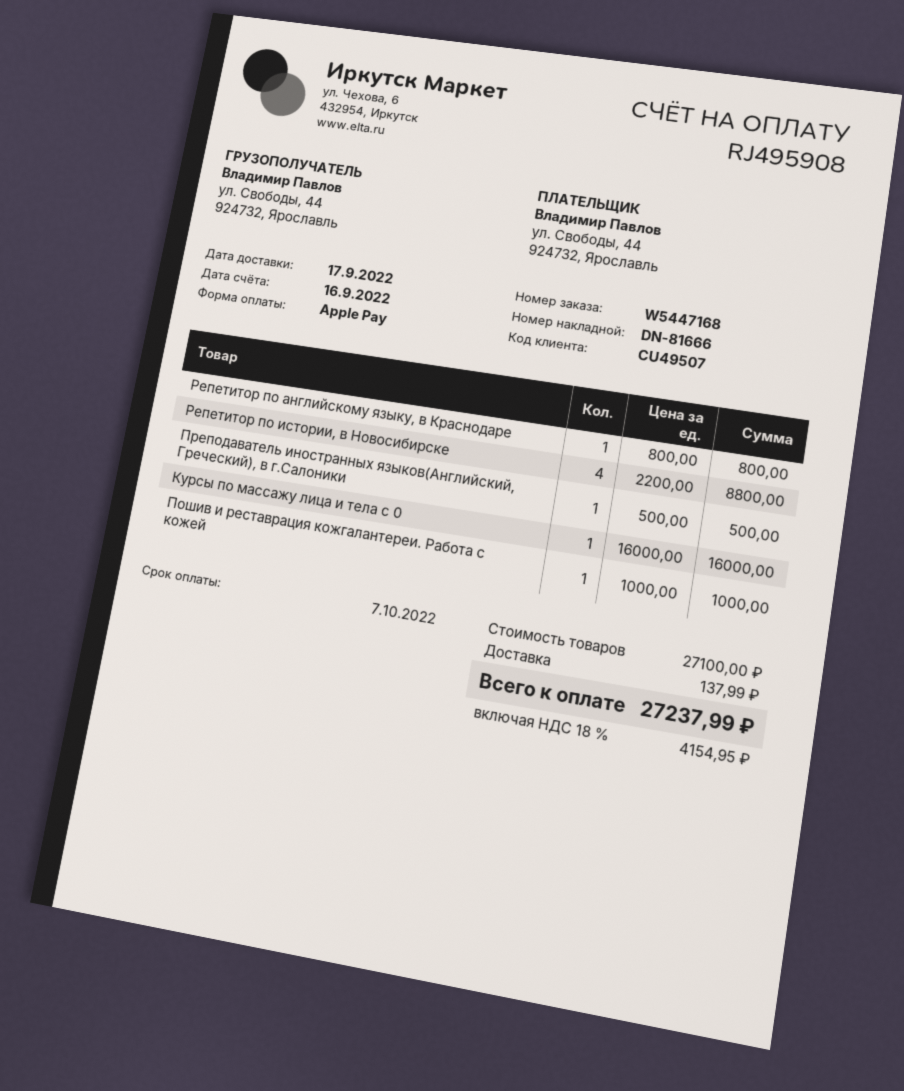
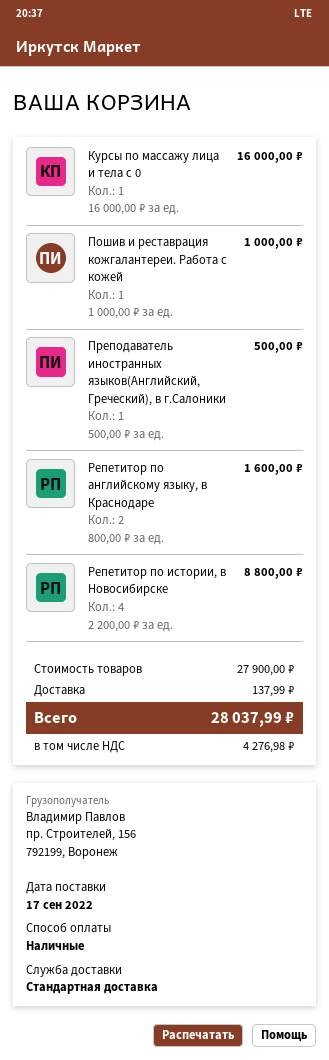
payment method: Apple Pay -> cash
ship to: ул. Свободы, 44, 924732, Ярославль -> пр. Строителей, 156, 792199, Воронеж
Репетитор по английскому языку, в Краснодаре: 1 x 800.00 = 800.00 -> 2 x 800.00 = 1600.00
subtotal: 27100.00 -> 27900.00
tax: 4154.95 -> 4276.98
total: 27237.99 -> 28037.99

